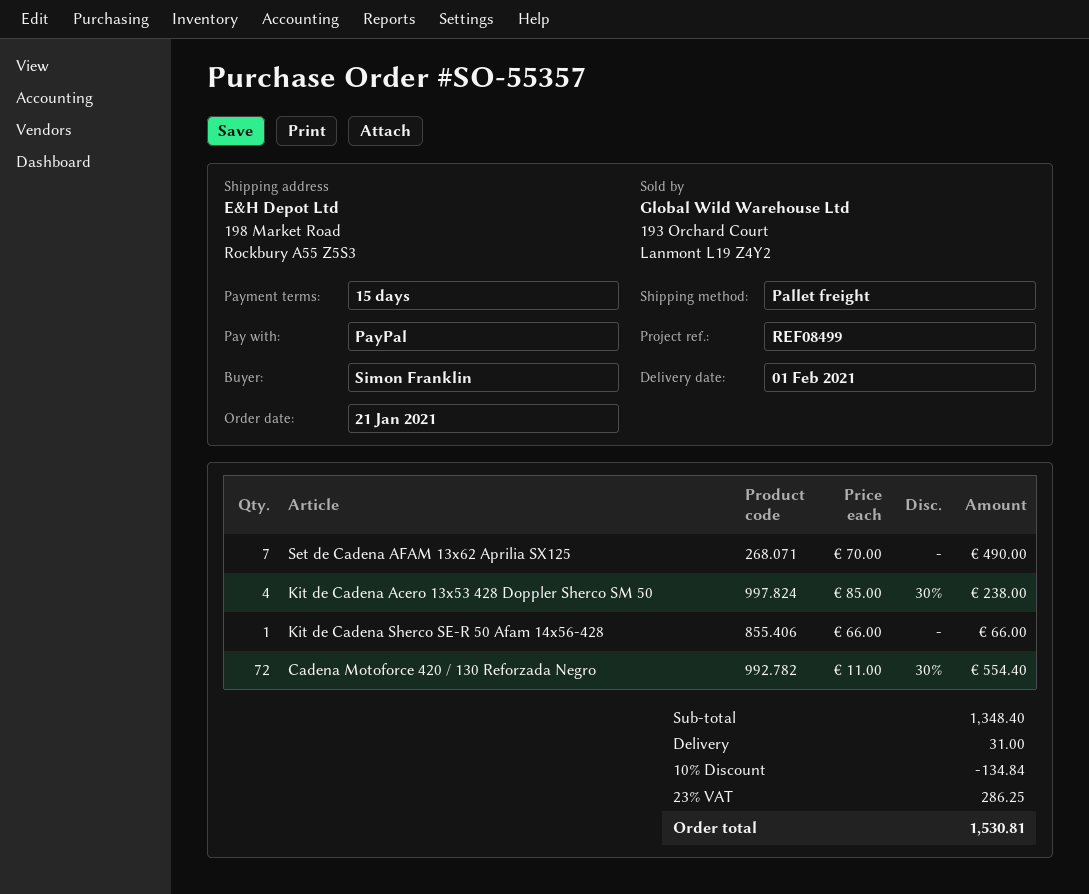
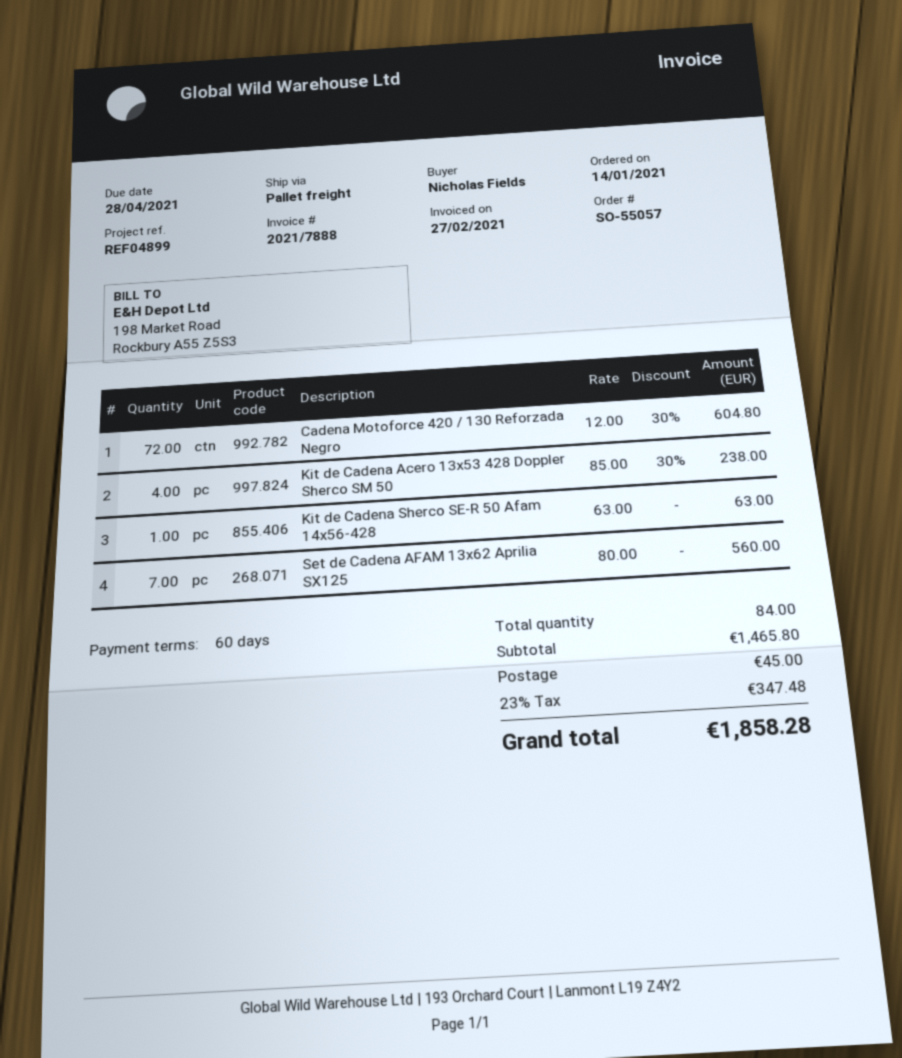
order number: SO-55357 -> SO-55057
order date: 2021-01-21 -> 2021-01-14
payment terms: 15 days -> 60 days
reference: REF08499 -> REF04899
ordered by: Simon Franklin -> Nicholas Fields
Set de Cadena AFAM 13x62 Aprilia SX125: 7 x 70.00 = 490.00 -> 7 x 80.00 = 560.00
Kit de Cadena Sherco SE-R 50 Afam 14x56-428: 1 x 66.00 = 66.00 -> 1 x 63.00 = 63.00
Cadena Motoforce 420 / 130 Reforzada Negro: 72 x 11.00 - 30% = 554.40 -> 72 x 12.00 - 30% = 604.80
subtotal: 1348.40 -> 1465.80
discount: 10% = 134.84 -> none
shipping: 31.00 -> 45.00
tax: 23% = 286.25 -> 23% = 347.48
total: 1530.81 -> 1858.28

